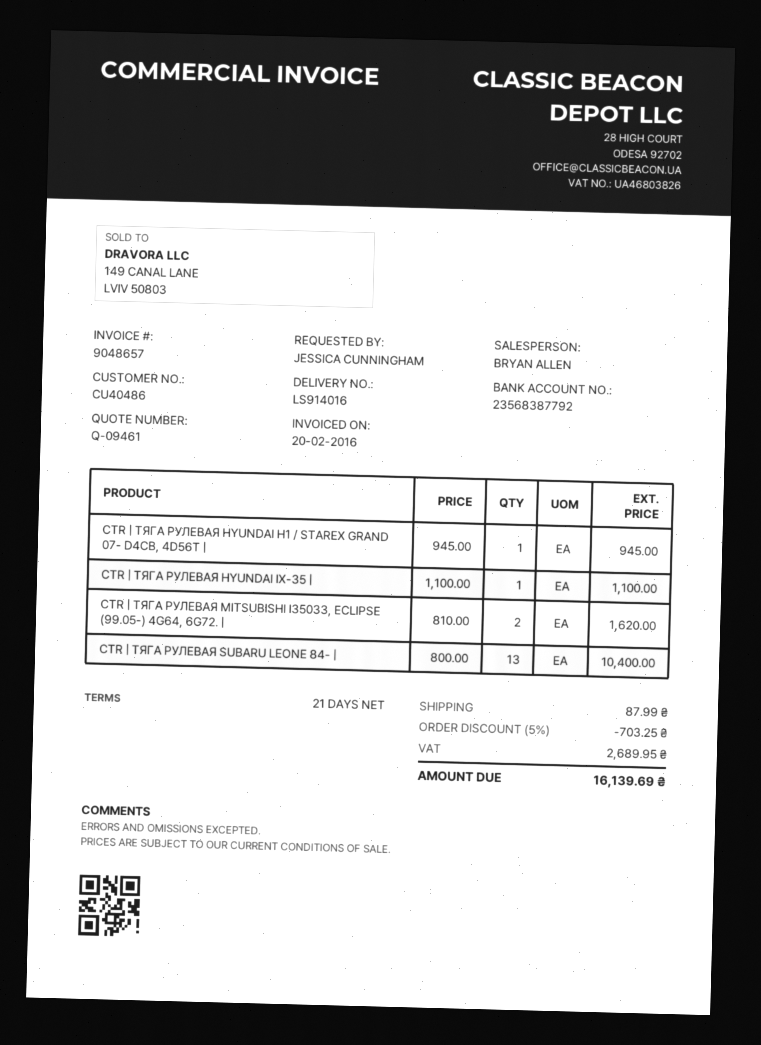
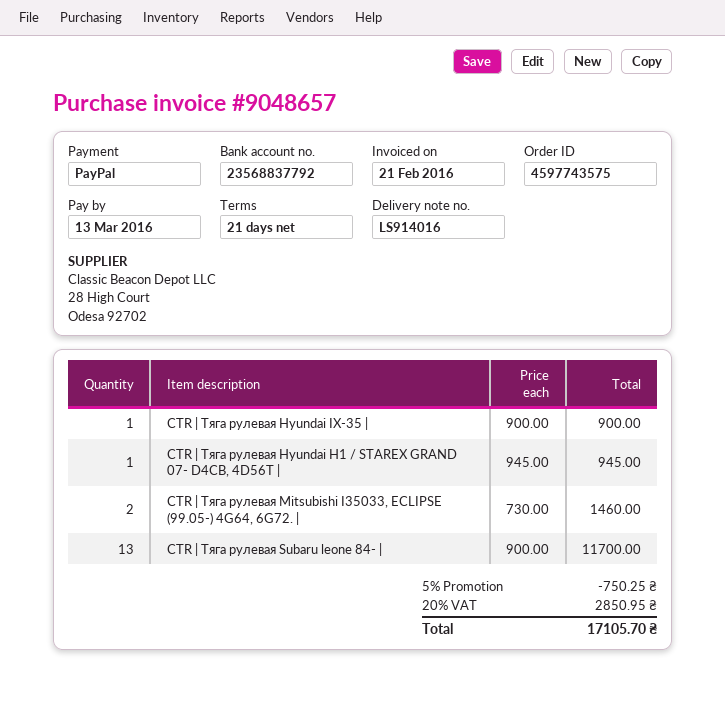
invoice date: 2016-02-20 -> 2016-02-21
bank account: 23568387792 -> 23568837792
CTR | ТЯГА РУЛЕВАЯ HYUNDAI IX-35 |: 1 x 1100.00 = 1100.00 -> 1 x 900.00 = 900.00
CTR | ТЯГА РУЛЕВАЯ MITSUBISHI I35033, ECLIPSE (99.05-) 4G64, 6G72. |: 2 x 810.00 = 1620.00 -> 2 x 730.00 = 1460.00
CTR | ТЯГА РУЛЕВАЯ SUBARU LEONE 84- |: 13 x 800.00 = 10400.00 -> 13 x 900.00 = 11700.00
discount: 5% = 703.25 -> 5% = 750.25
shipping: 87.99 -> none
tax: 2689.95 -> 2850.95
total: 16139.69 -> 17105.70

